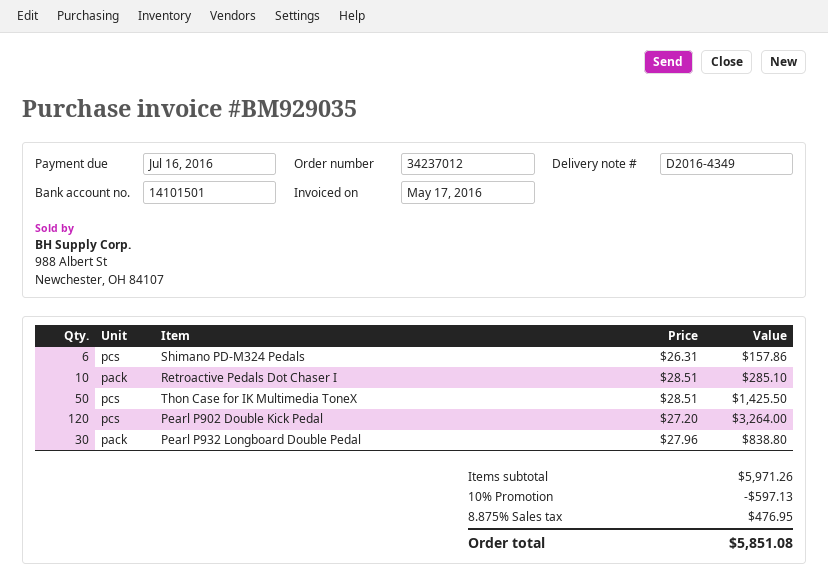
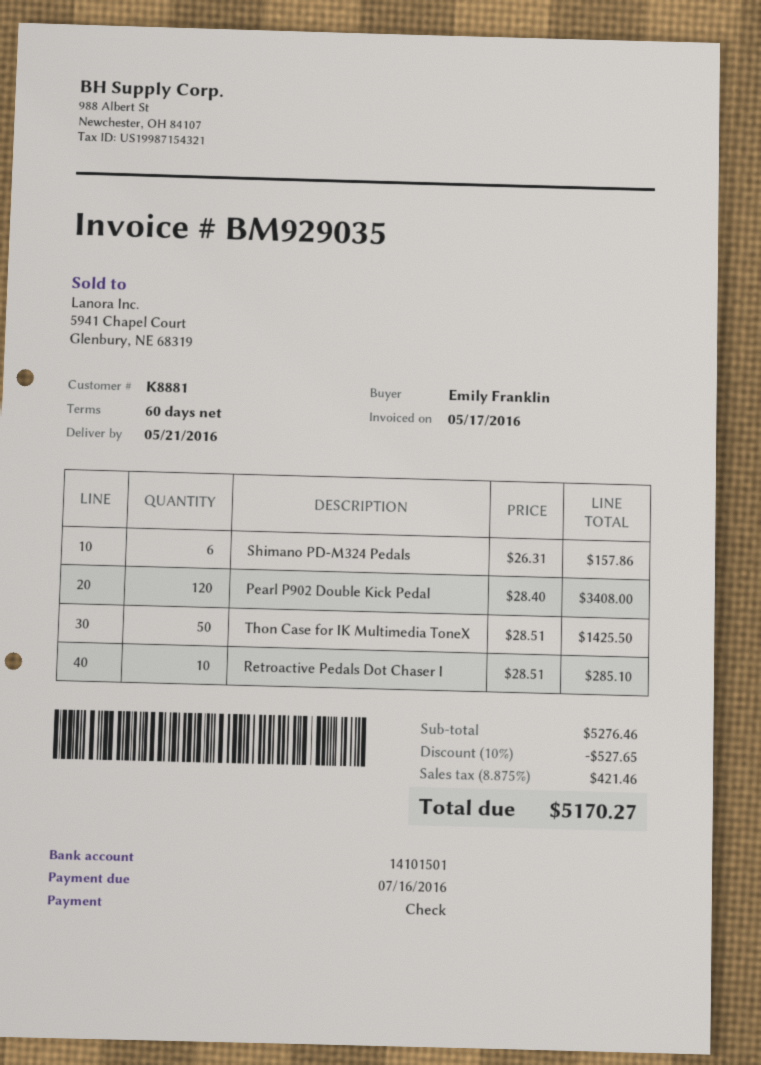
Pearl P902 Double Kick Pedal: 120 x 27.20 = 3264.00 -> 120 x 28.40 = 3408.00
Pearl P932 Longboard Double Pedal: 30 x 27.96 = 838.80 -> none
subtotal: 5971.26 -> 5276.46
discount: 10% = 597.13 -> 10% = 527.65
tax: 8.875% = 476.95 -> 8.875% = 421.46
total: 5851.08 -> 5170.27

